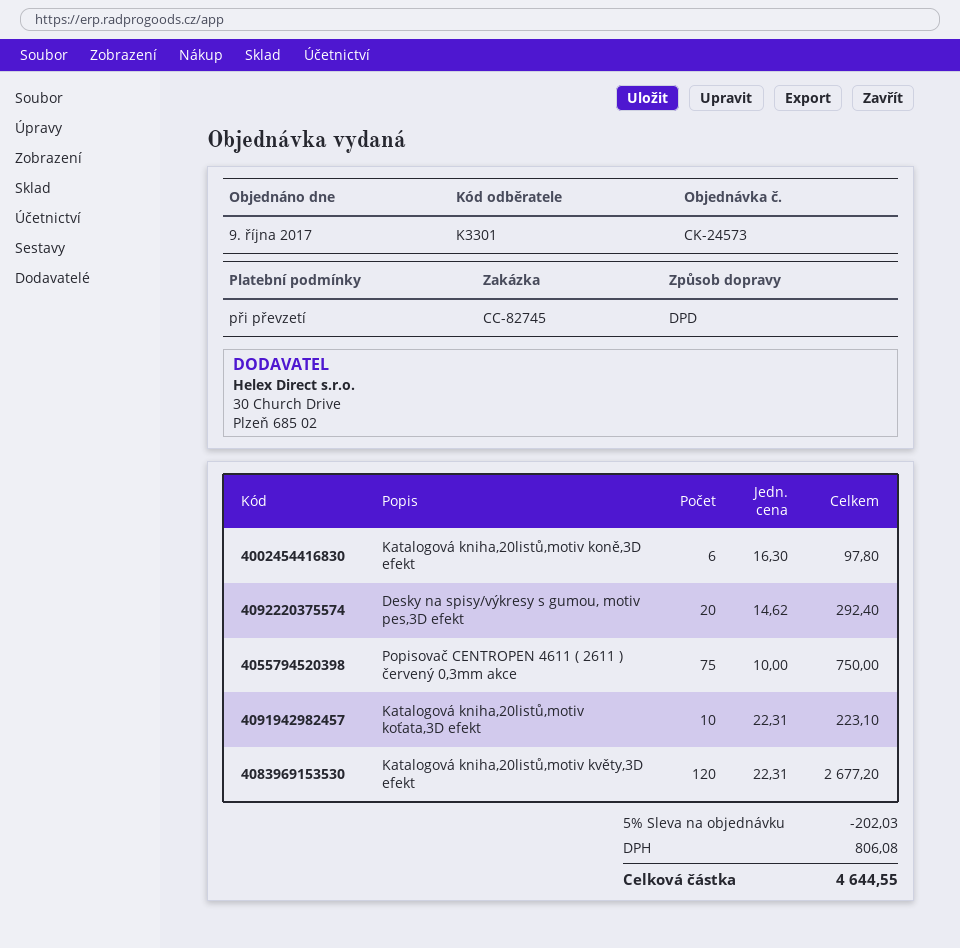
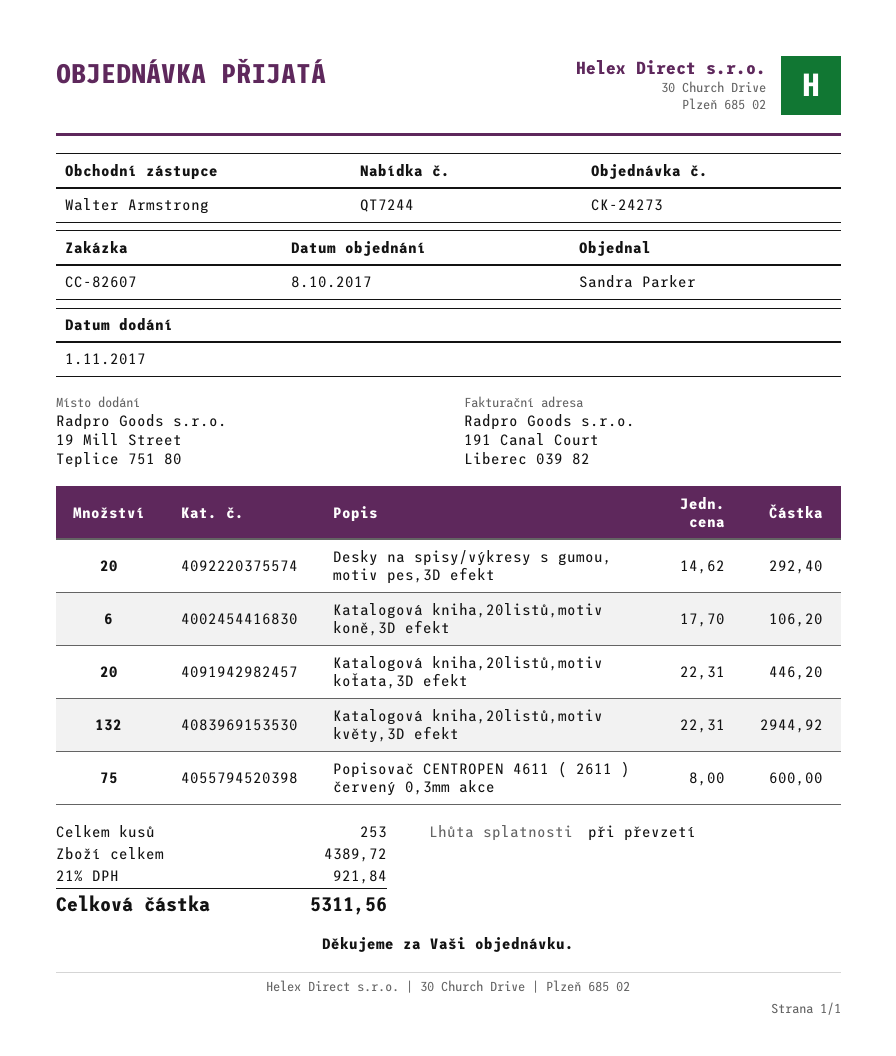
order number: CK-24573 -> CK-24273
order date: 2017-10-09 -> 2017-10-08
reference: CC-82745 -> CC-82607
Katalogová kniha,20listů,motiv koně,3D efekt: 6 x 16.30 = 97.80 -> 6 x 17.70 = 106.20
Popisovač CENTROPEN 4611 ( 2611 ) červený 0,3mm akce: 75 x 10.00 = 750.00 -> 75 x 8.00 = 600.00
Katalogová kniha,20listů,motiv koťata,3D efekt: 10 x 22.31 = 223.10 -> 20 x 22.31 = 446.20
Katalogová kniha,20listů,motiv květy,3D efekt: 120 x 22.31 = 2677.20 -> 132 x 22.31 = 2944.92
discount: 5% = 202.03 -> none
tax: 806.08 -> 921.84
total: 4644.55 -> 5311.56

